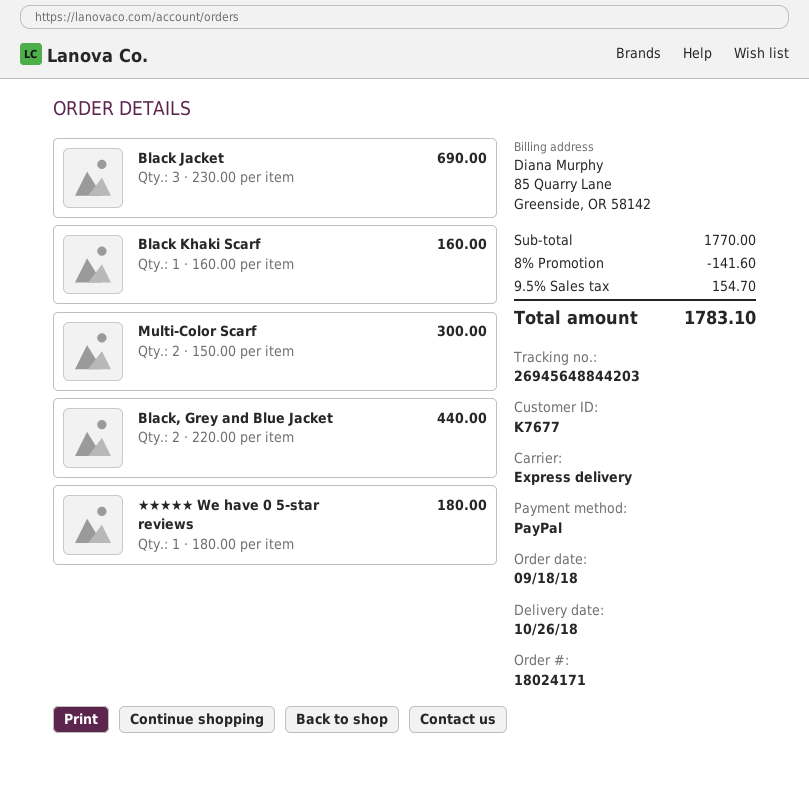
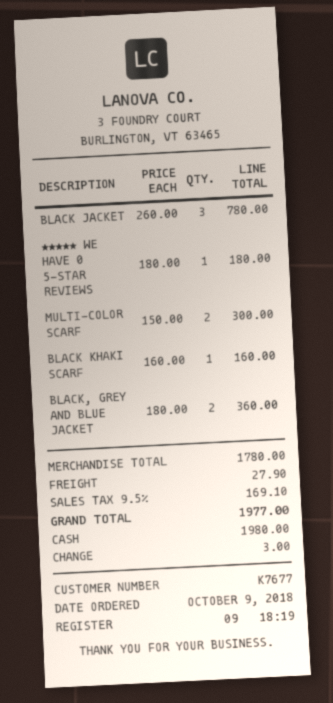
order date: 2018-09-18 -> 2018-10-09
payment method: PayPal -> cash
Black Jacket: 3 x 230.00 = 690.00 -> 3 x 260.00 = 780.00
Black, Grey and Blue Jacket: 2 x 220.00 = 440.00 -> 2 x 180.00 = 360.00
subtotal: 1770.00 -> 1780.00
discount: 8% = 141.60 -> none
shipping: none -> 27.90
tax: 9.5% = 154.70 -> 9.5% = 169.10
total: 1783.10 -> 1977.00

